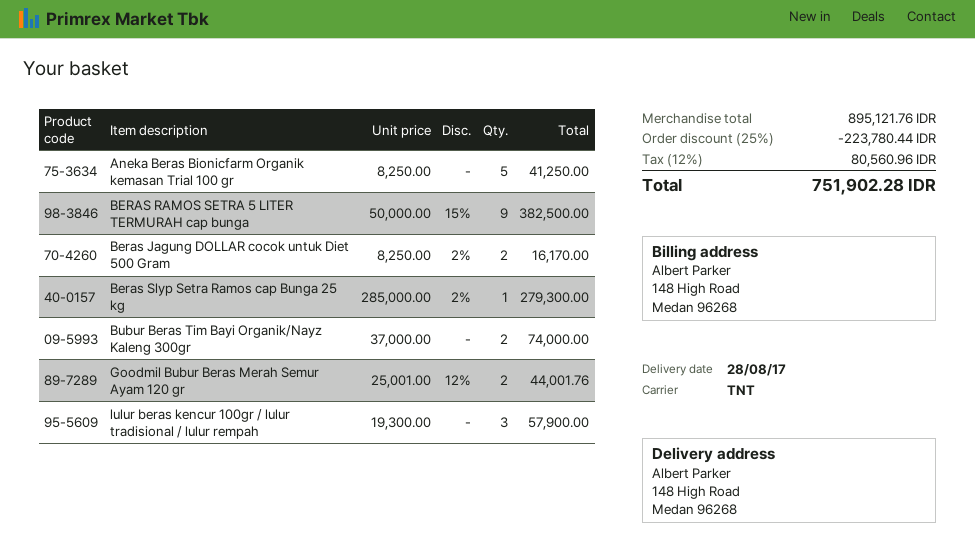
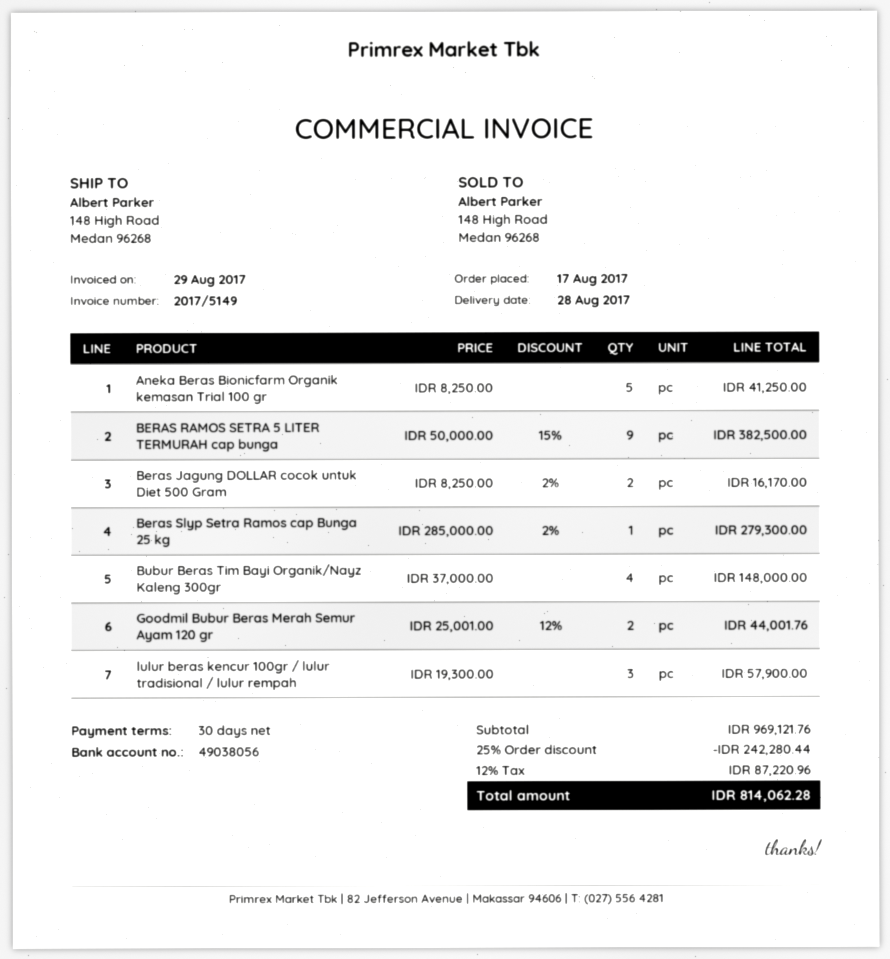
Bubur Beras Tim Bayi Organik/Nayz Kaleng 300gr: 2 x 37000.00 = 74000.00 -> 4 x 37000.00 = 148000.00
subtotal: 895121.76 -> 969121.76
discount: 25% = 223780.44 -> 25% = 242280.44
tax: 12% = 80560.96 -> 12% = 87220.96
total: 751902.28 -> 814062.28

